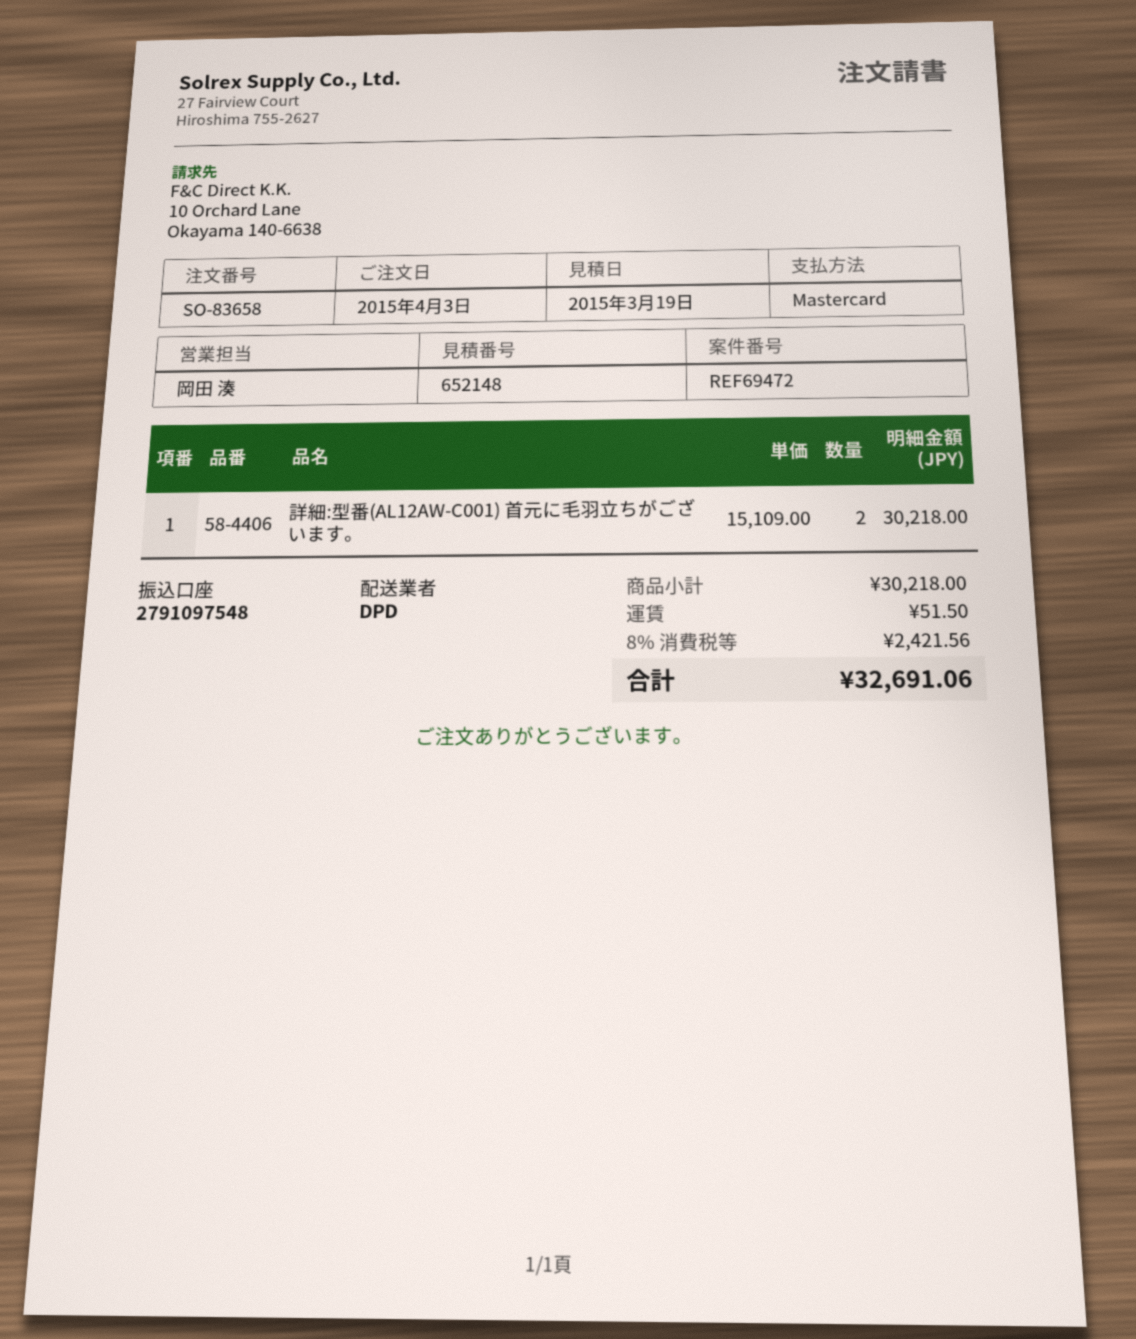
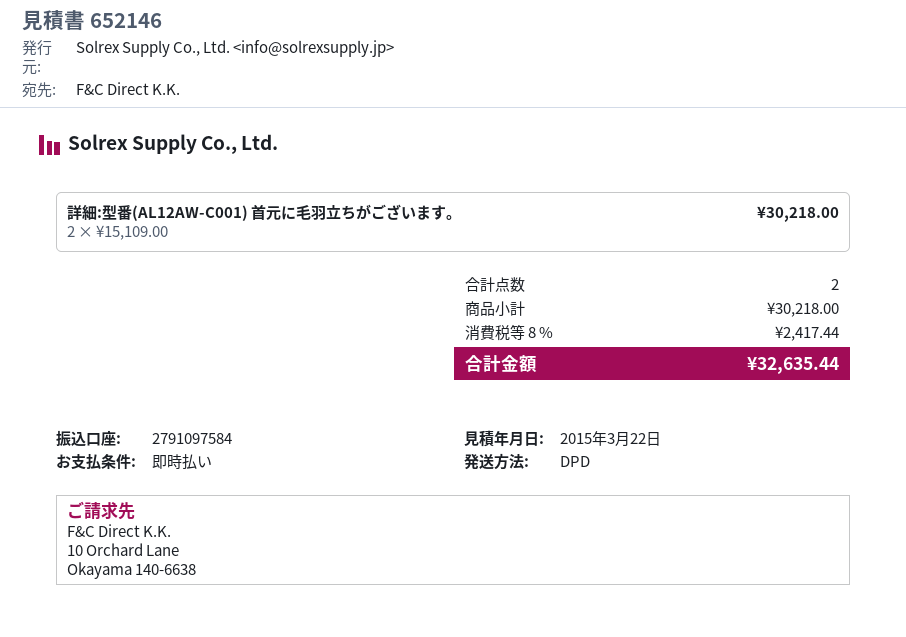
quote number: 652148 -> 652146
quote date: 2015-03-19 -> 2015-03-22
bank account: 2791097548 -> 2791097584
shipping: 51.50 -> none
tax: 8% = 2421.56 -> 8% = 2417.44
total: 32691.06 -> 32635.44

